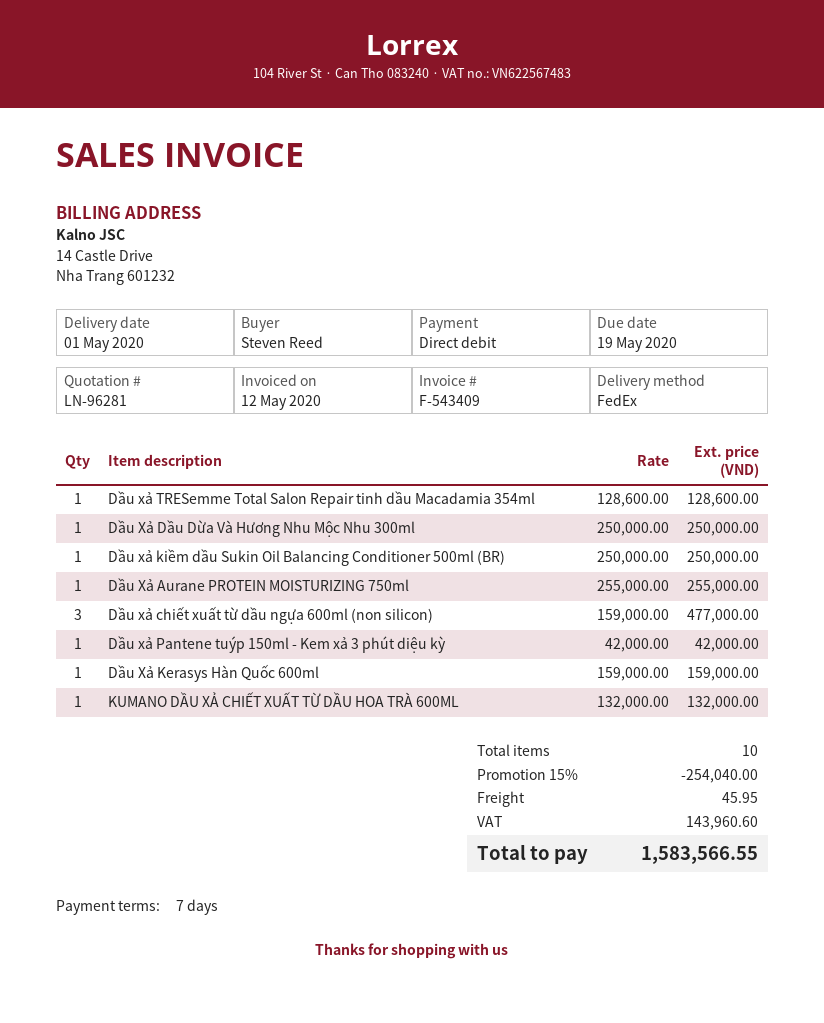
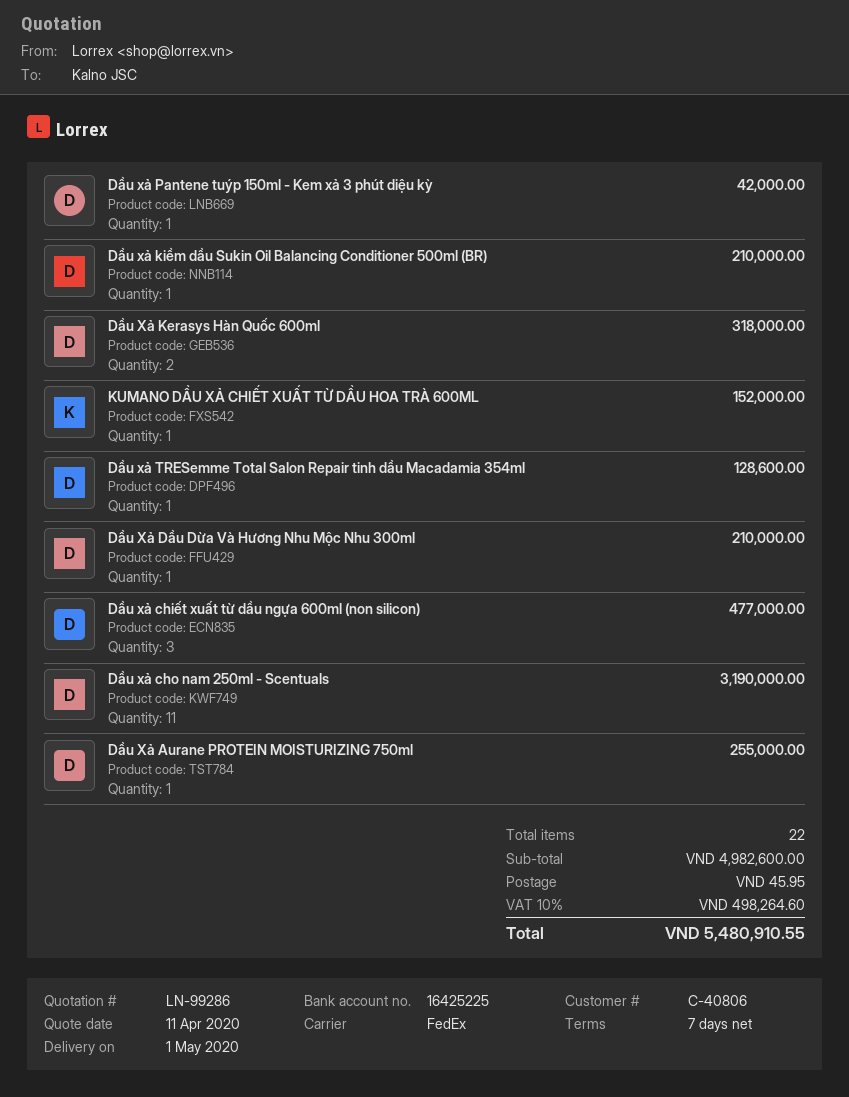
quote number: LN-96281 -> LN-99286
Dầu Xả Dầu Dừa Và Hương Nhu Mộc Nhu 300ml: 1 for 250000.00 -> 1 for 210000.00
Dầu xả kiềm dầu Sukin Oil Balancing Conditioner 500ml (BR): 1 for 250000.00 -> 1 for 210000.00
Dầu Xả Kerasys Hàn Quốc 600ml: 1 for 159000.00 -> 2 for 318000.00
KUMANO DẦU XẢ CHIẾT XUẤT TỪ DẦU HOA TRÀ 600ML: 1 for 132000.00 -> 1 for 152000.00
Dầu xả cho nam 250ml - Scentuals: none -> 11 for 3190000.00
total quantity: 10 -> 22
discount: 15% = 254040.00 -> none
tax: 143960.60 -> 498264.60
total: 1583566.55 -> 5480910.55

